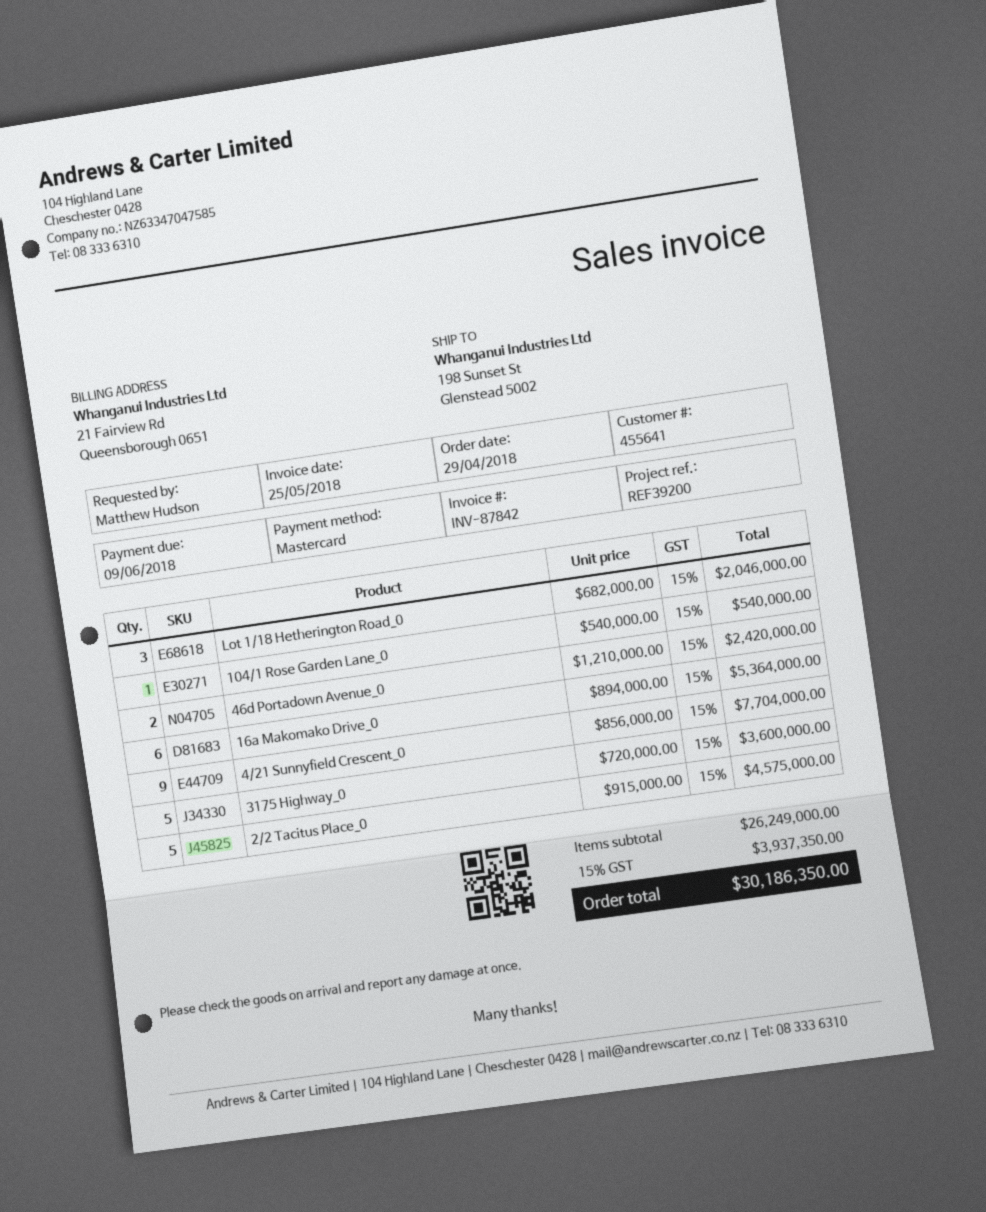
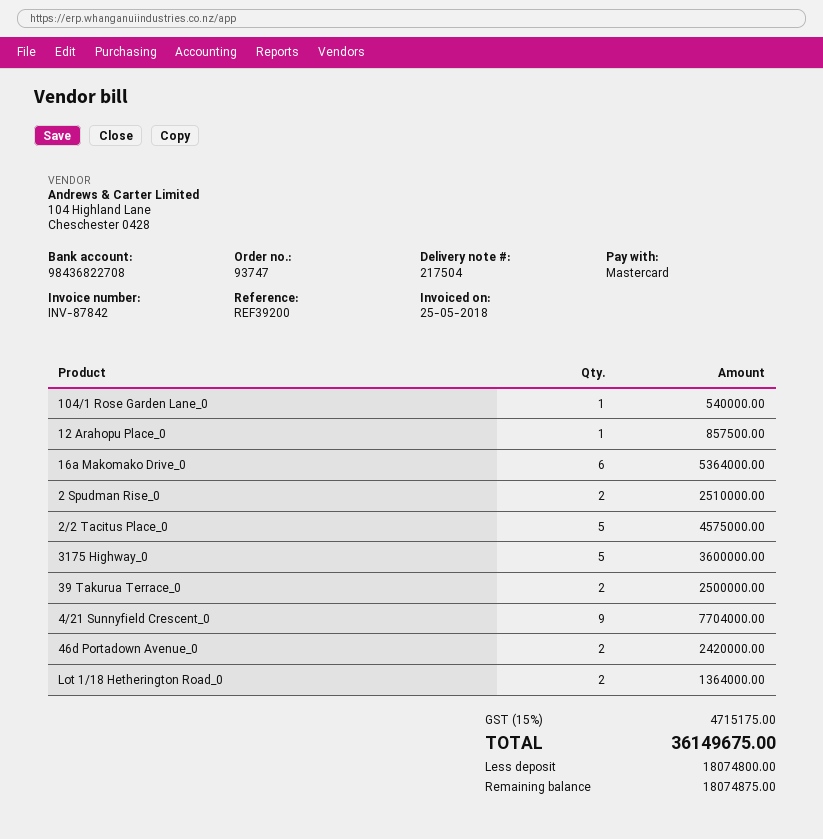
Lot 1/18 Hetherington Road_0: 3 for 2046000.00 -> 2 for 1364000.00
12 Arahopu Place_0: none -> 1 for 857500.00
2 Spudman Rise_0: none -> 2 for 2510000.00
39 Takurua Terrace_0: none -> 2 for 2500000.00
tax: 15% = 3937350.00 -> 15% = 4715175.00
total: 30186350.00 -> 36149675.00

